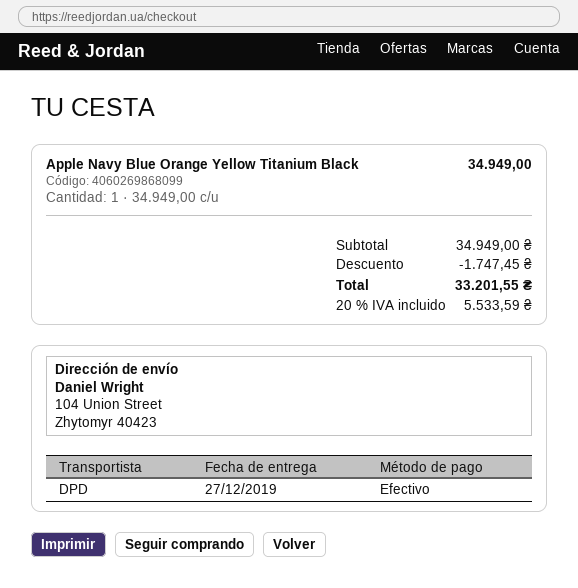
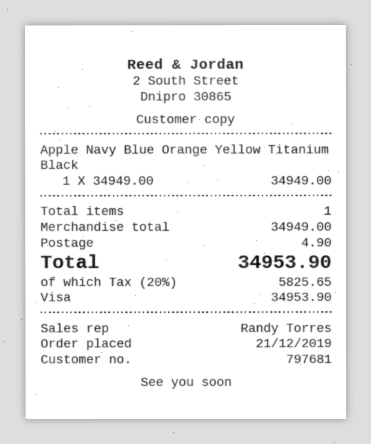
payment method: cash -> Visa
discount: 1747.45 -> none
shipping: none -> 4.90
tax: 20% = 5533.59 -> 20% = 5825.65
total: 33201.55 -> 34953.90

